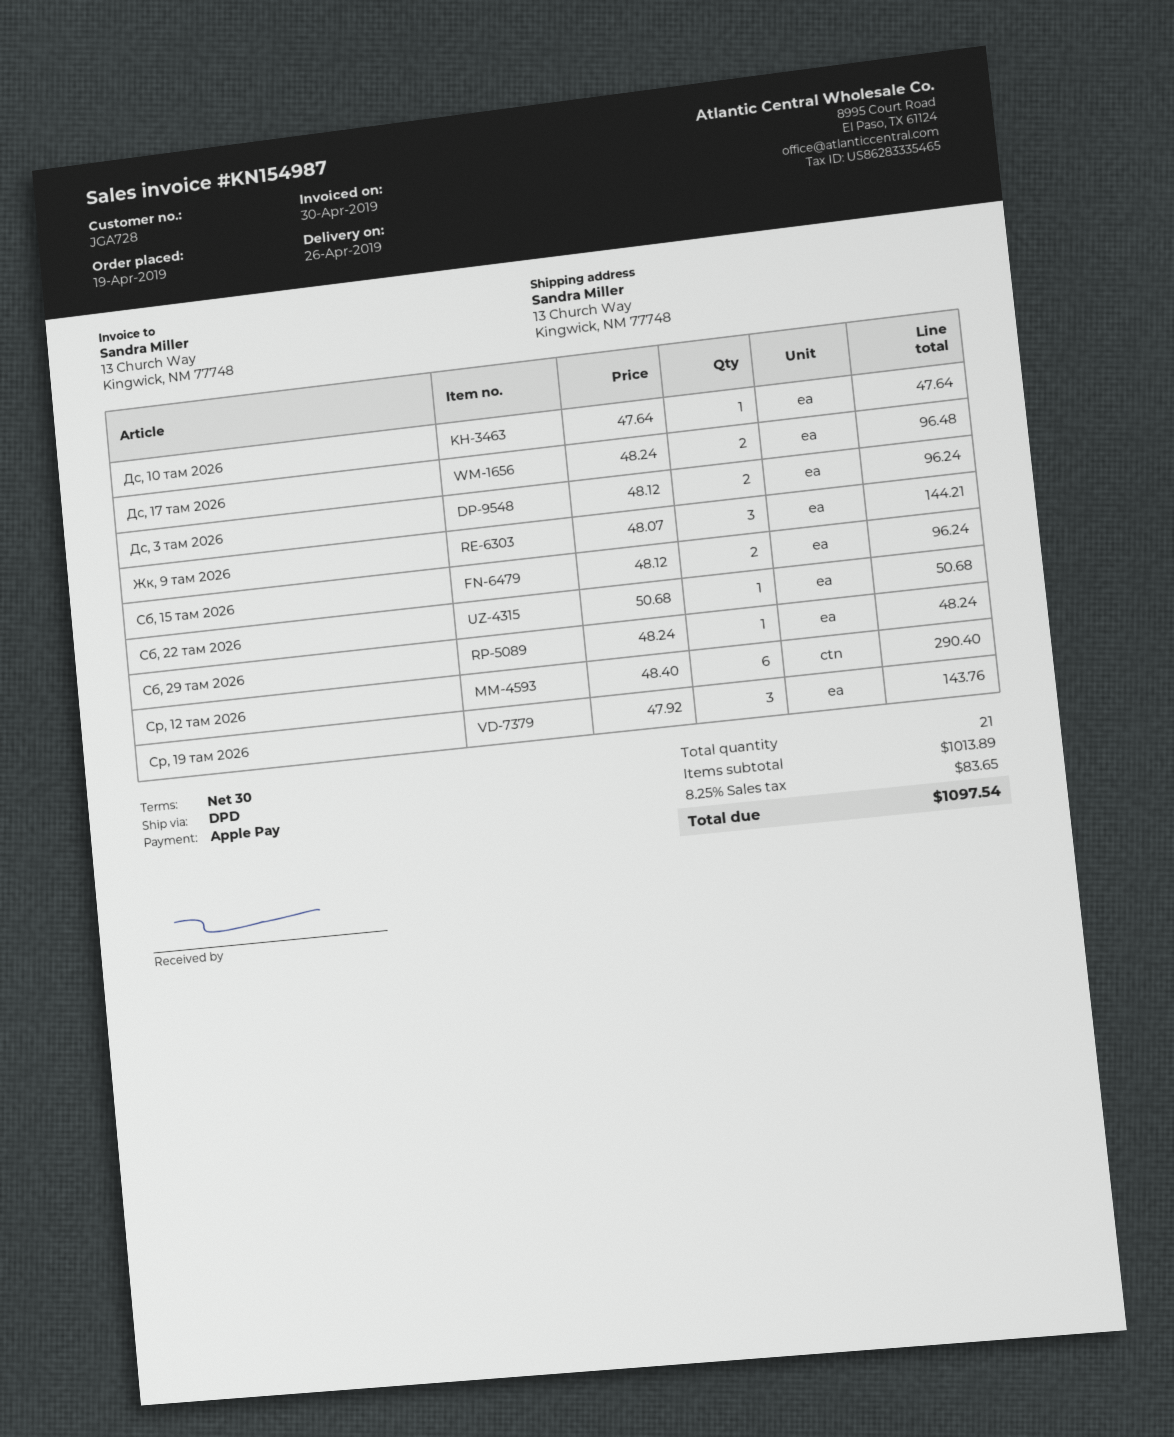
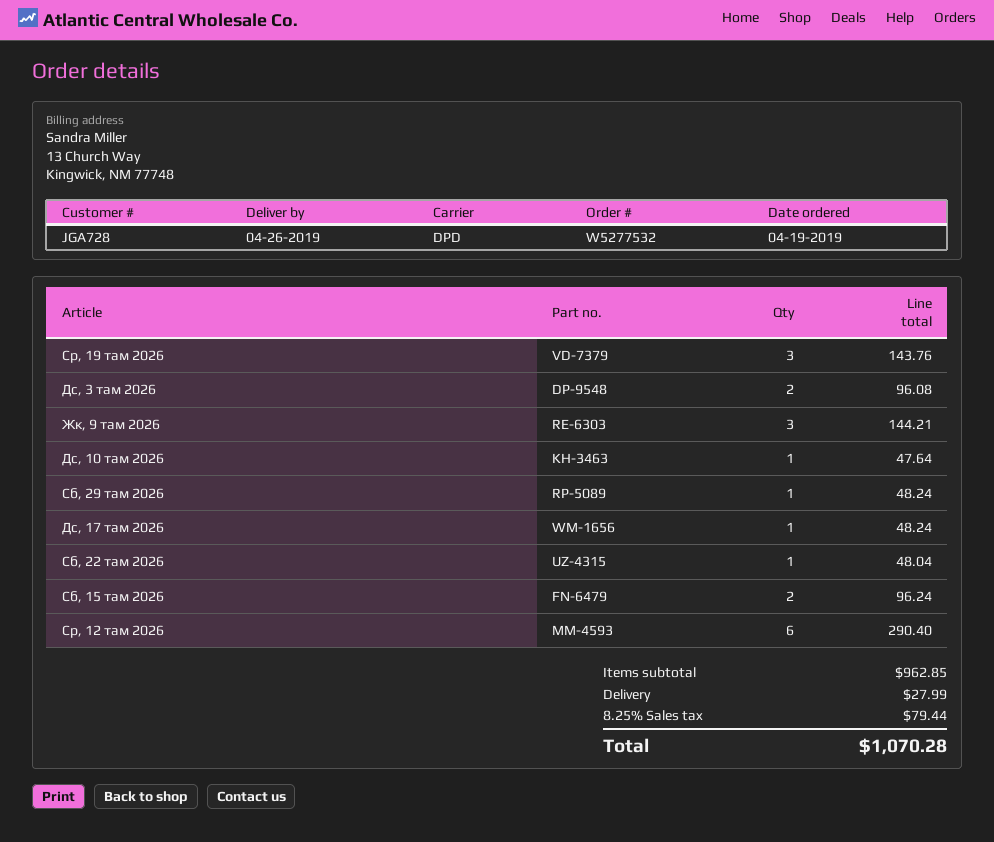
Дс, 17 там 2026: 2 for 96.48 -> 1 for 48.24
Дс, 3 там 2026: 2 for 96.24 -> 2 for 96.08
Сб, 22 там 2026: 1 for 50.68 -> 1 for 48.04
subtotal: 1013.89 -> 962.85
shipping: none -> 27.99
tax: 8.25% = 83.65 -> 8.25% = 79.44
total: 1097.54 -> 1070.28

